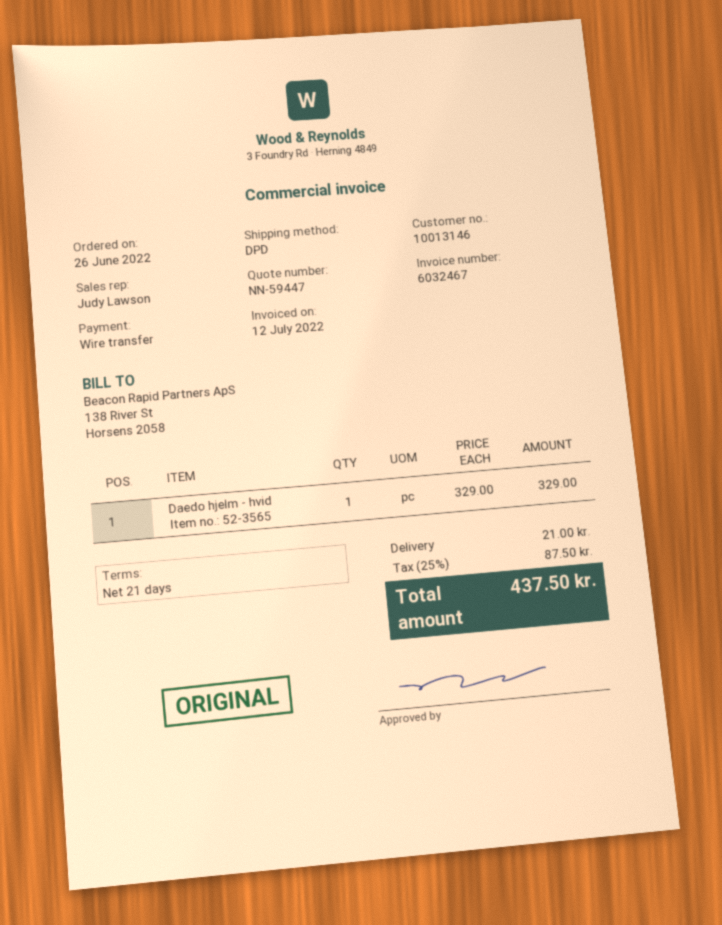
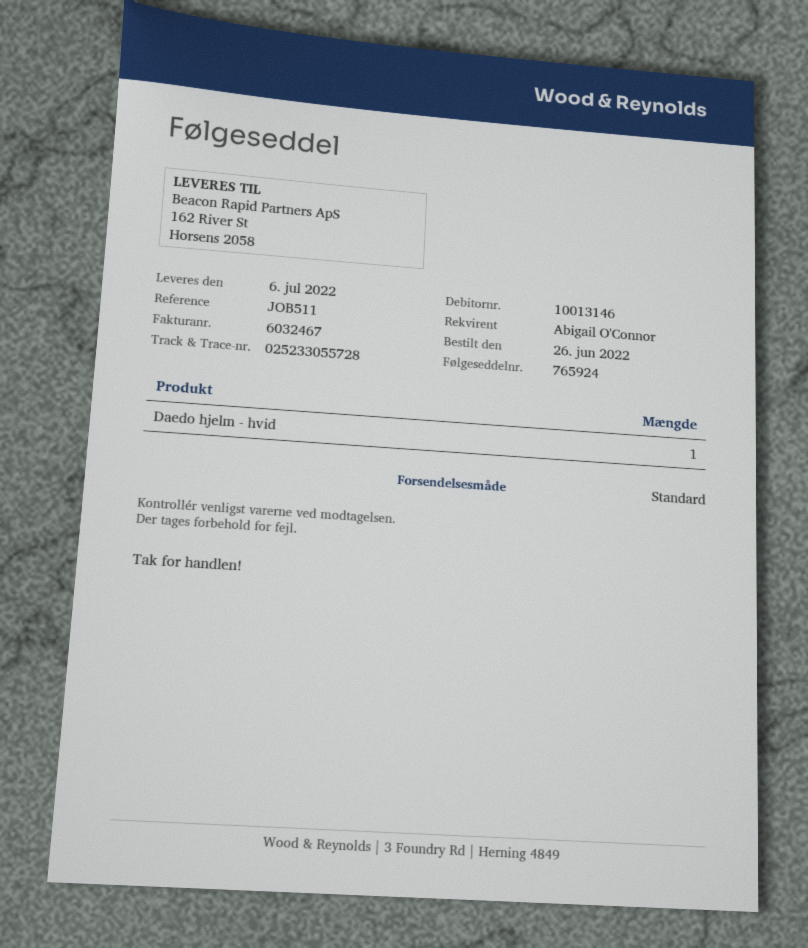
shipping method: DPD -> standard

